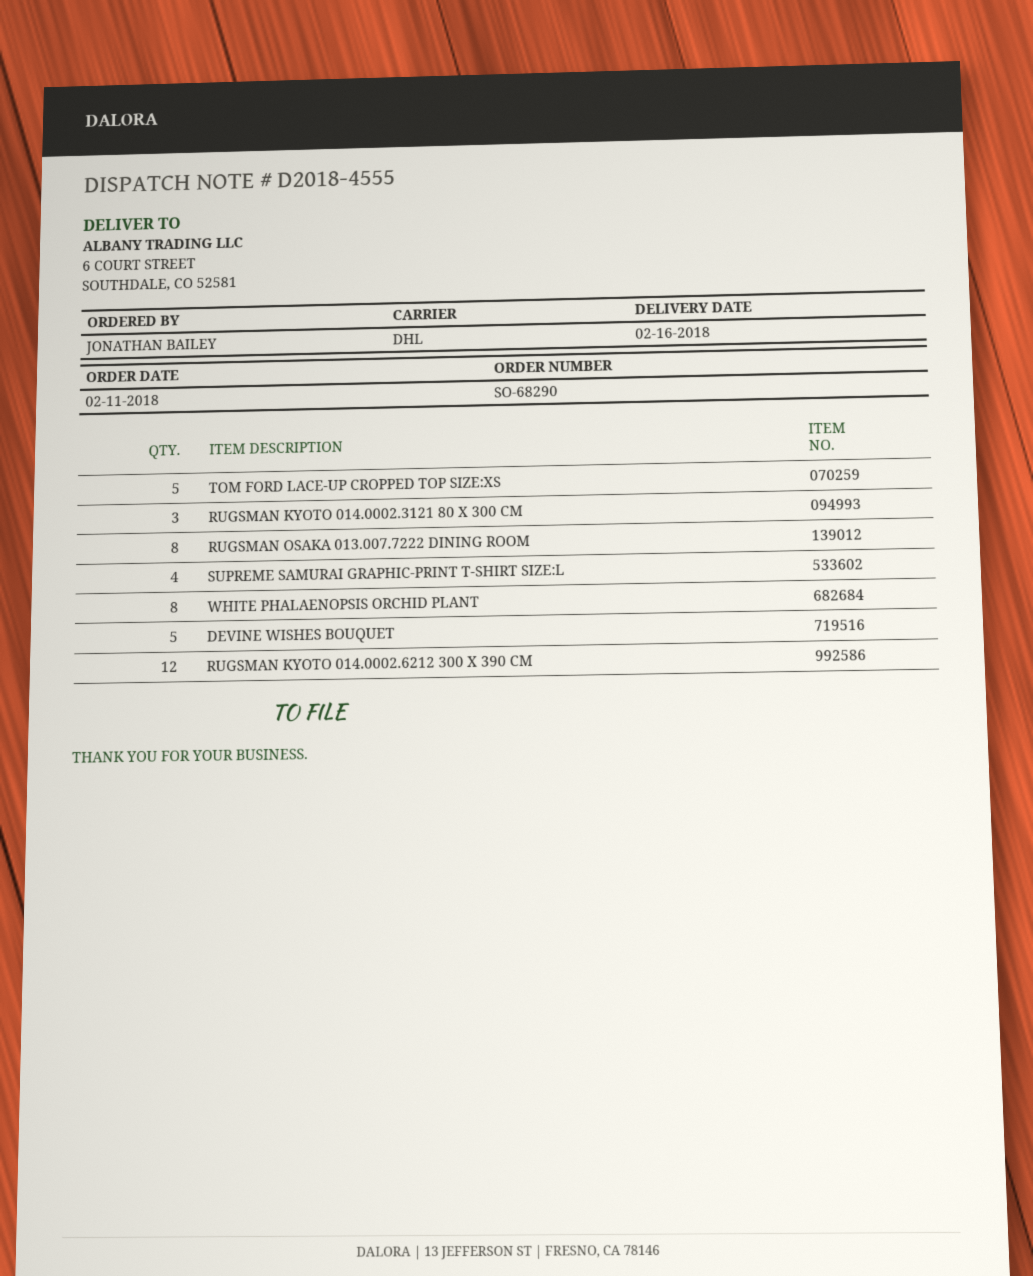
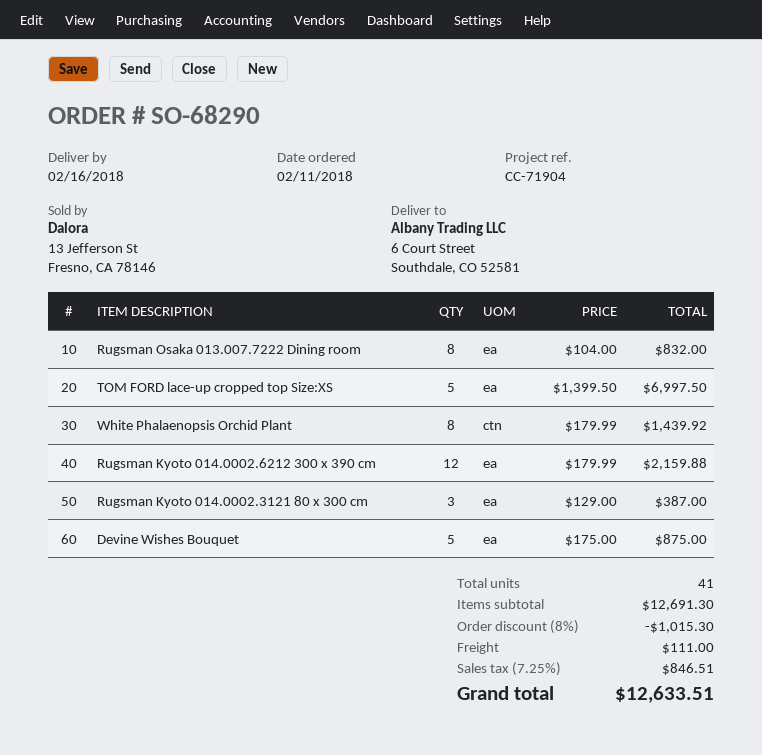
SUPREME SAMURAI GRAPHIC-PRINT T-SHIRT SIZE:L: 4 -> none

